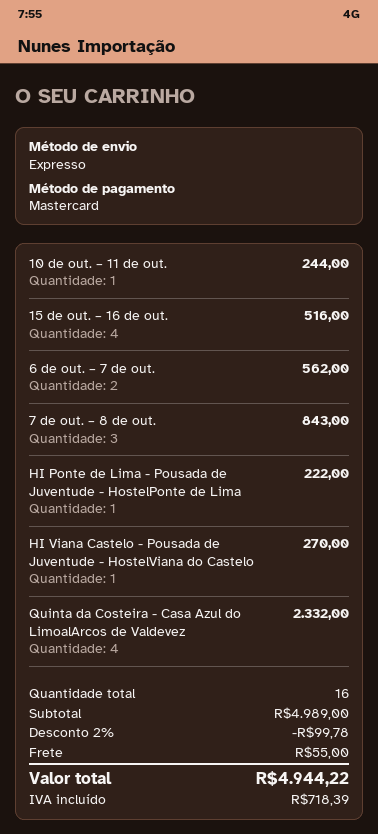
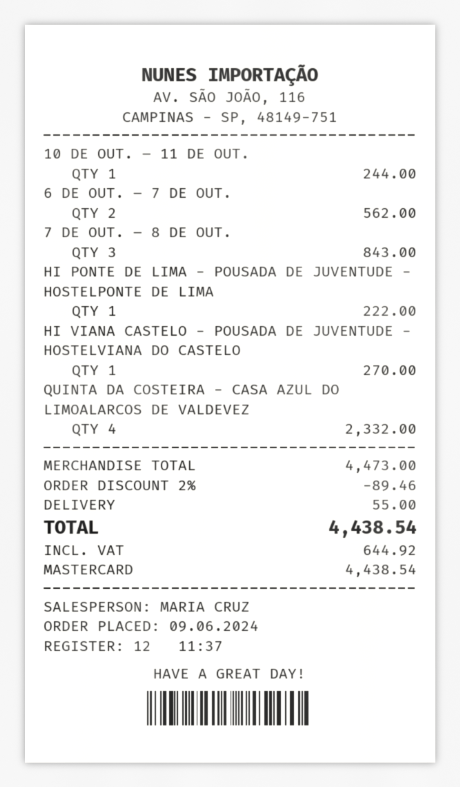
15 de out. – 16 de out.: 4 for 516.00 -> none
subtotal: 4989.00 -> 4473.00
discount: 2% = 99.78 -> 2% = 89.46
tax: 718.39 -> 644.92
total: 4944.22 -> 4438.54

